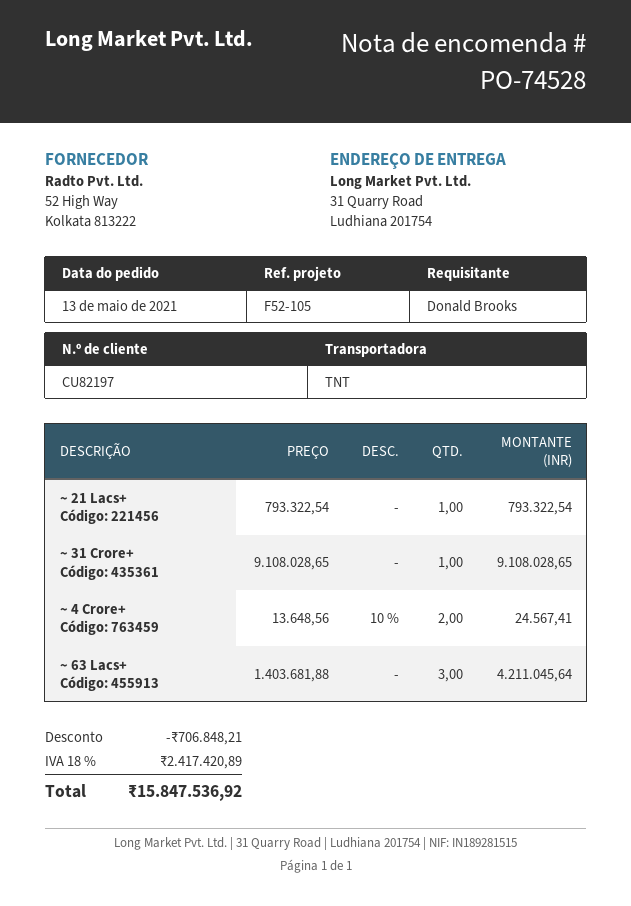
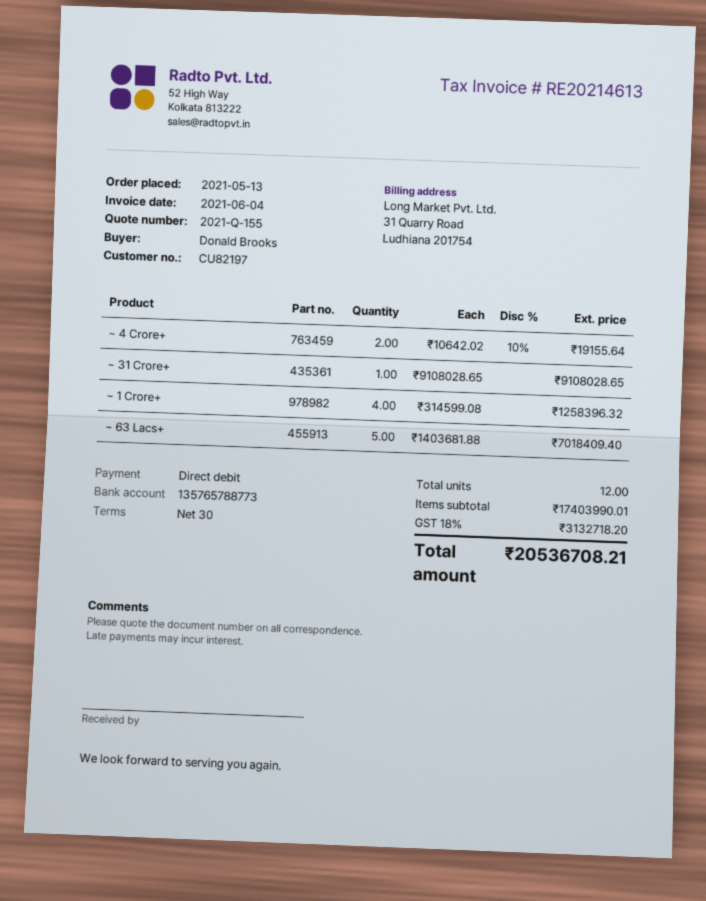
~ 21 Lacs+: 1 x 793322.54 = 793322.54 -> none
~ 4 Crore+: 2 x 13648.56 - 10% = 24567.41 -> 2 x 10642.02 - 10% = 19155.64
~ 63 Lacs+: 3 x 1403681.88 = 4211045.64 -> 5 x 1403681.88 = 7018409.40
~ 1 Crore+: none -> 4 x 314599.08 = 1258396.32
discount: 706848.21 -> none
tax: 18% = 2417420.89 -> 18% = 3132718.20
total: 15847536.92 -> 20536708.21

